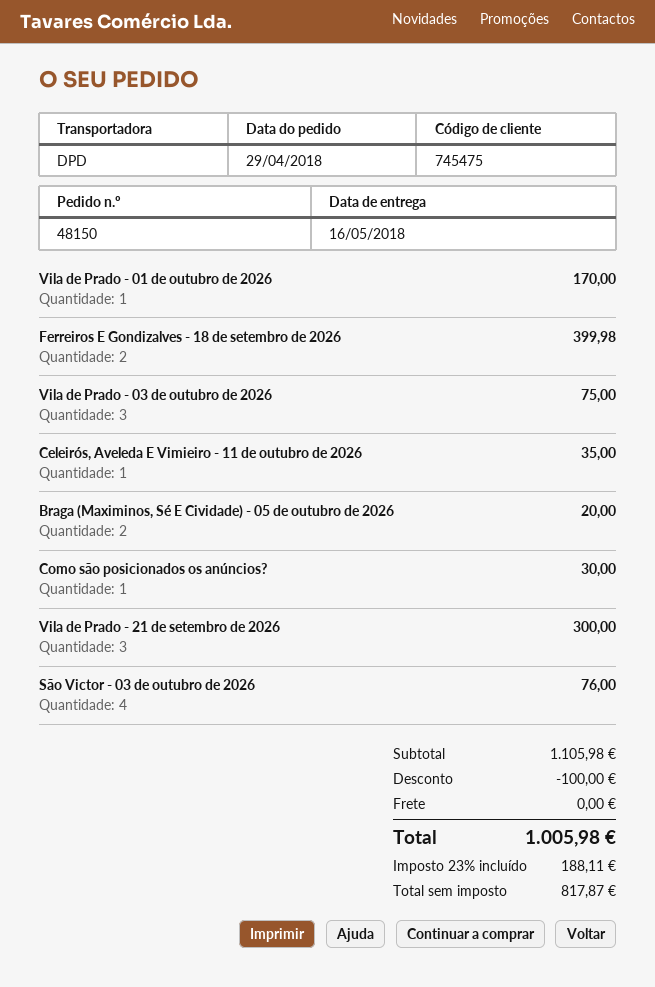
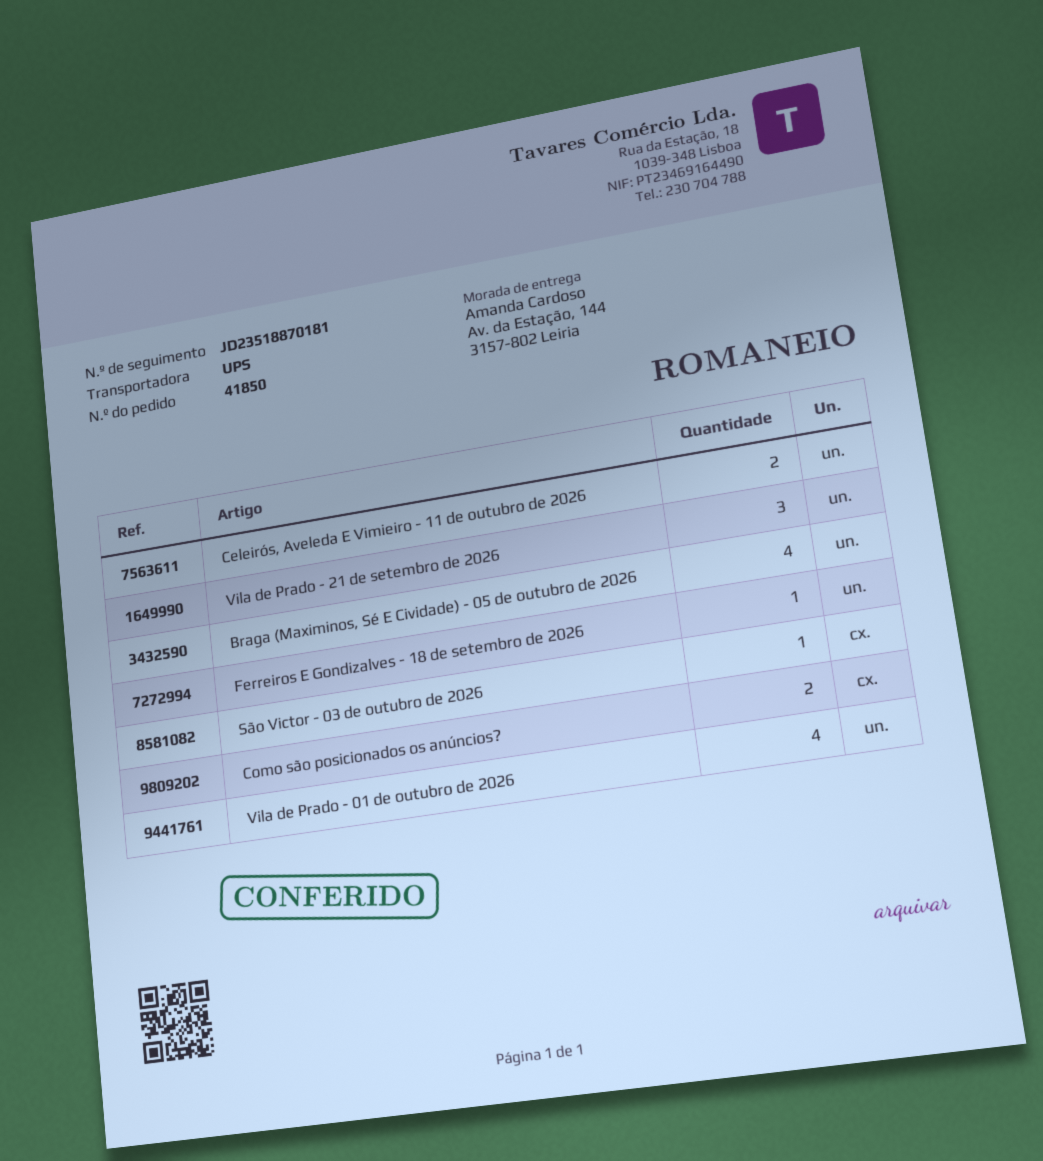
order number: 48150 -> 41850
shipping method: DPD -> UPS
Vila de Prado - 01 de outubro de 2026: 1 -> 4
Ferreiros E Gondizalves - 18 de setembro de 2026: 2 -> 1
Vila de Prado - 03 de outubro de 2026: 3 -> none
Celeirós, Aveleda E Vimieiro - 11 de outubro de 2026: 1 -> 2
Braga (Maximinos, Sé E Cividade) - 05 de outubro de 2026: 2 -> 4
Como são posicionados os anúncios?: 1 -> 2
São Victor - 03 de outubro de 2026: 4 -> 1

